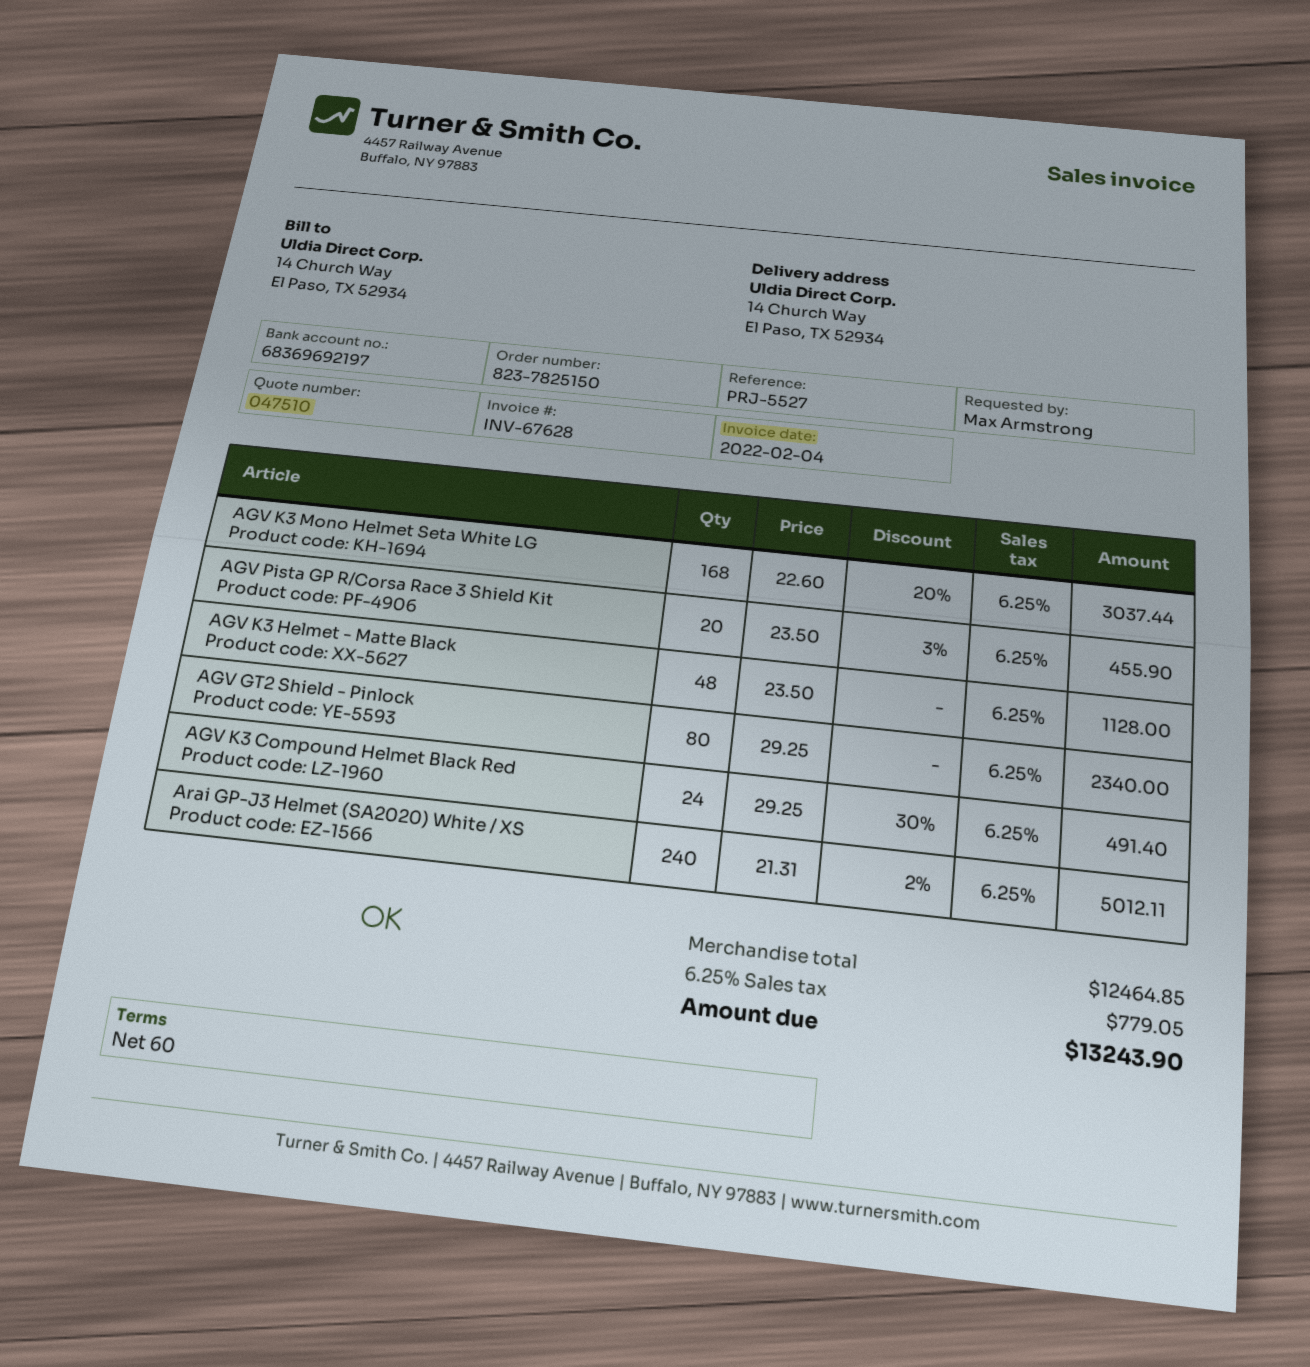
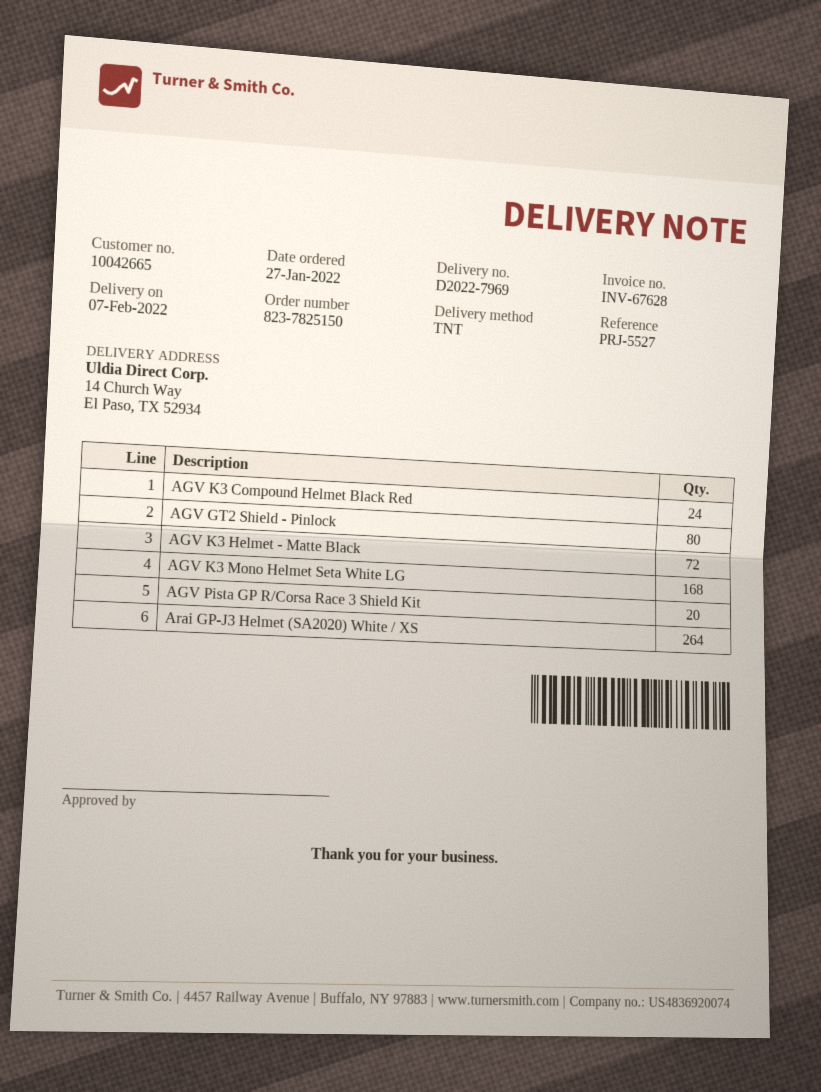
AGV K3 Helmet - Matte Black: 48 -> 72
Arai GP-J3 Helmet (SA2020) White / XS: 240 -> 264

